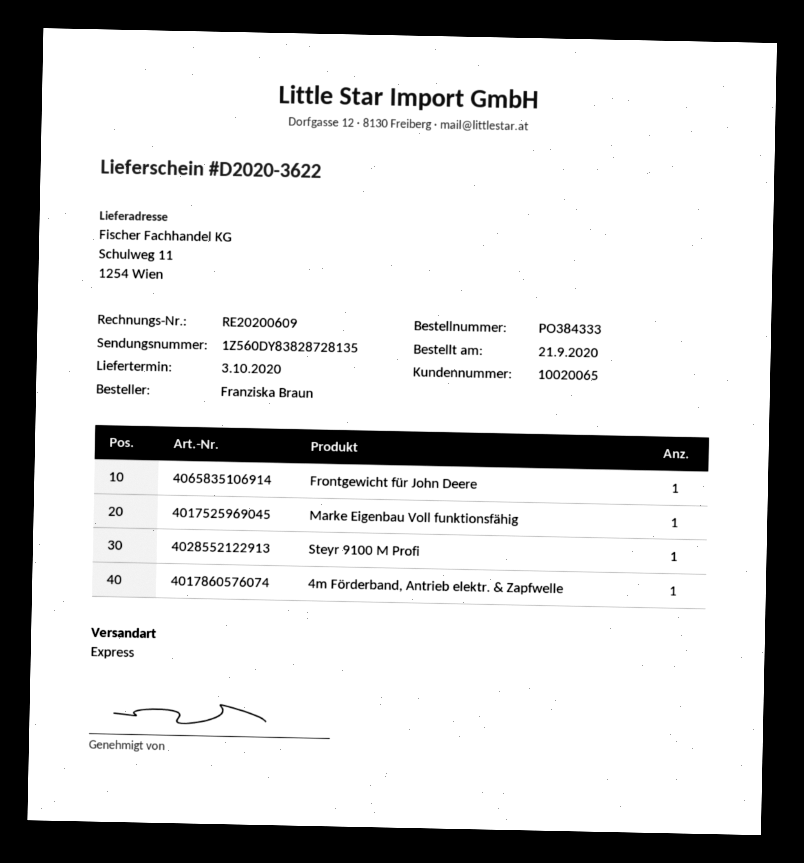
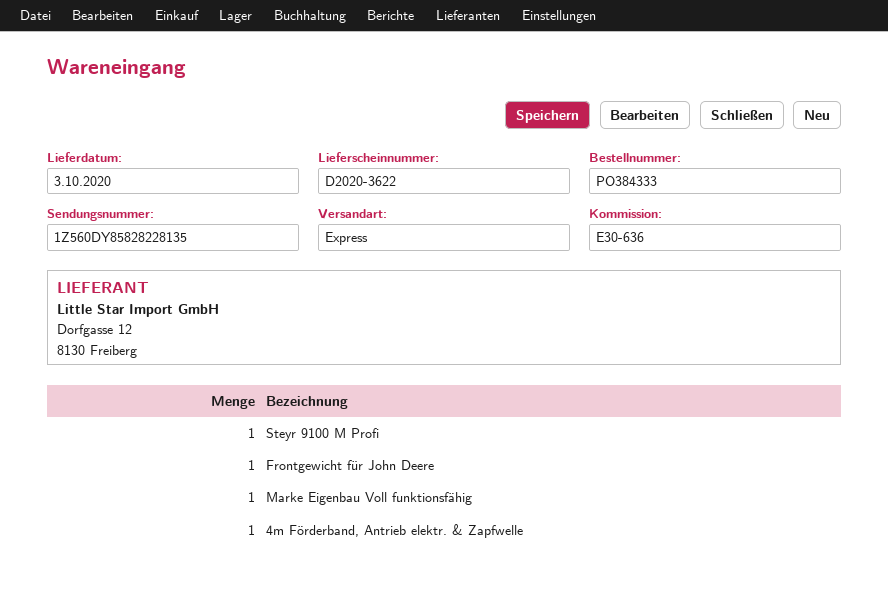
tracking number: 1Z560DY83828728135 -> 1Z560DY85828228135

